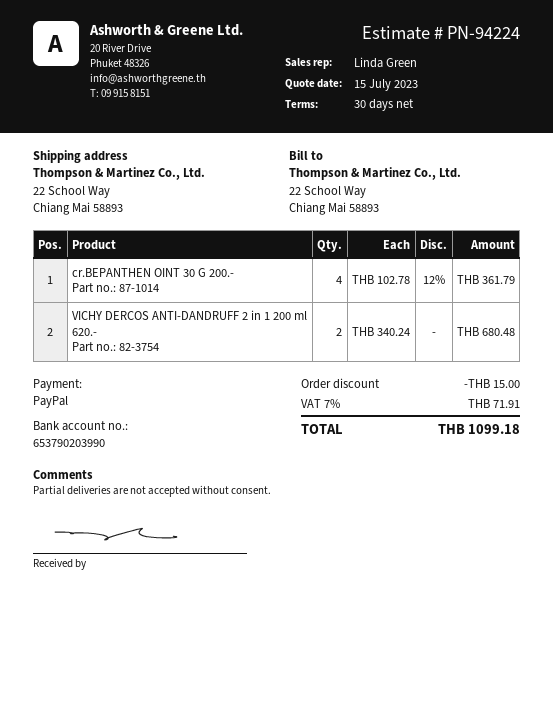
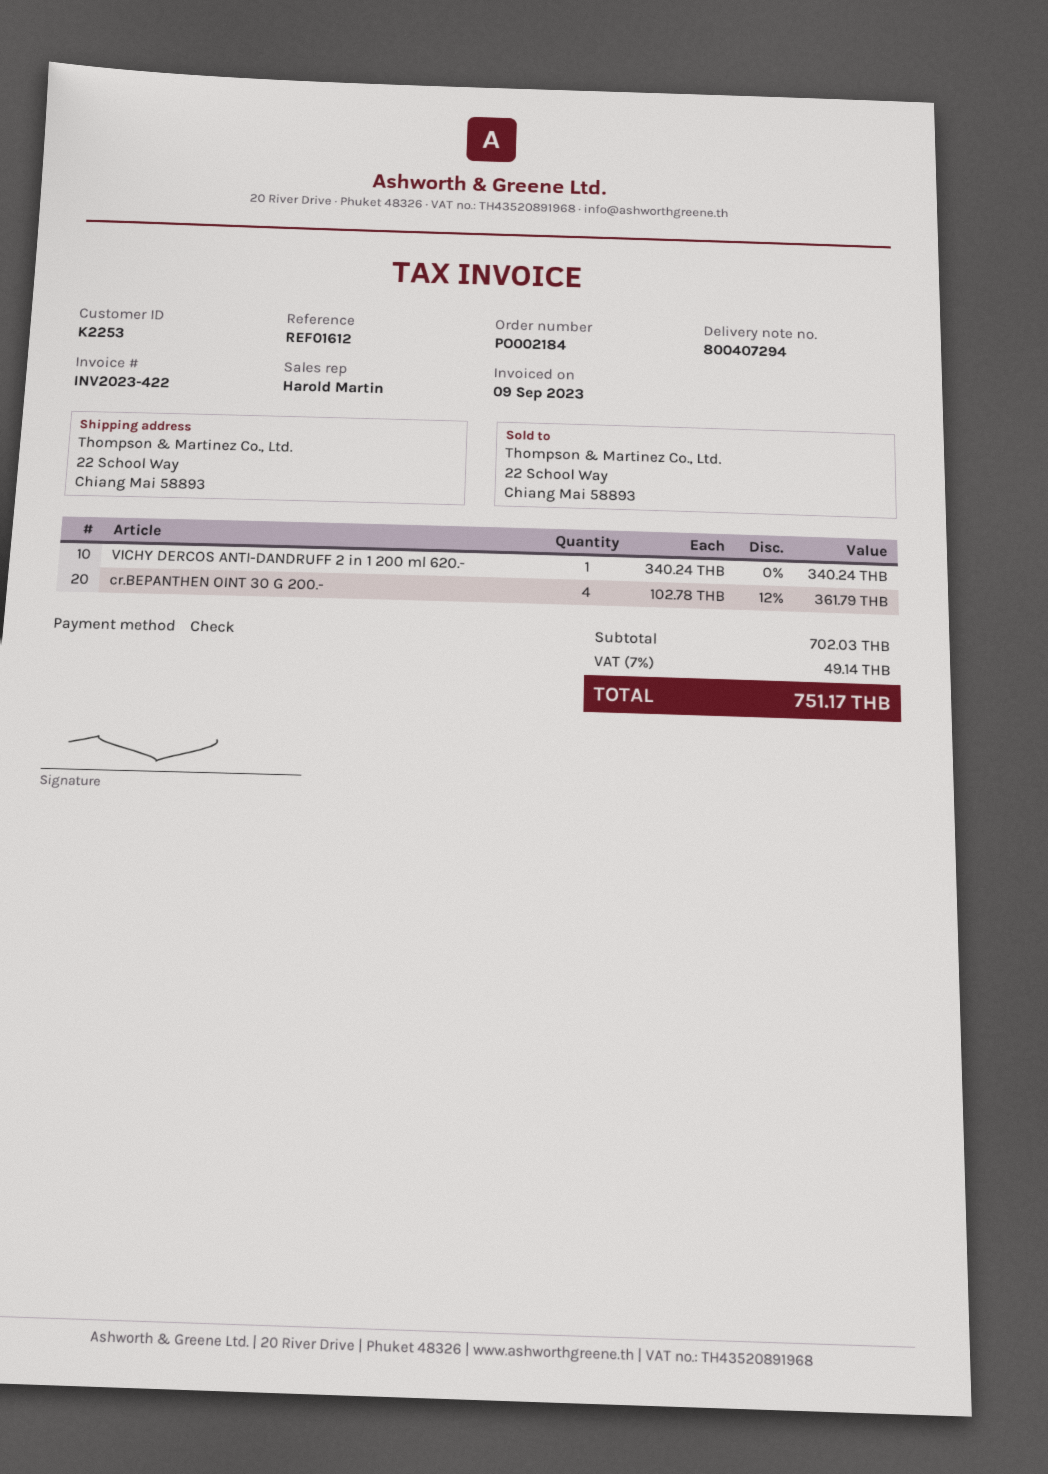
sales rep: Linda Green -> Harold Martin
payment method: PayPal -> cheque
VICHY DERCOS ANTI-DANDRUFF 2 in 1 200 ml 620.-: 2 x 340.24 = 680.48 -> 1 x 340.24 = 340.24
discount: 15.00 -> none
tax: 7% = 71.91 -> 7% = 49.14
total: 1099.18 -> 751.17

